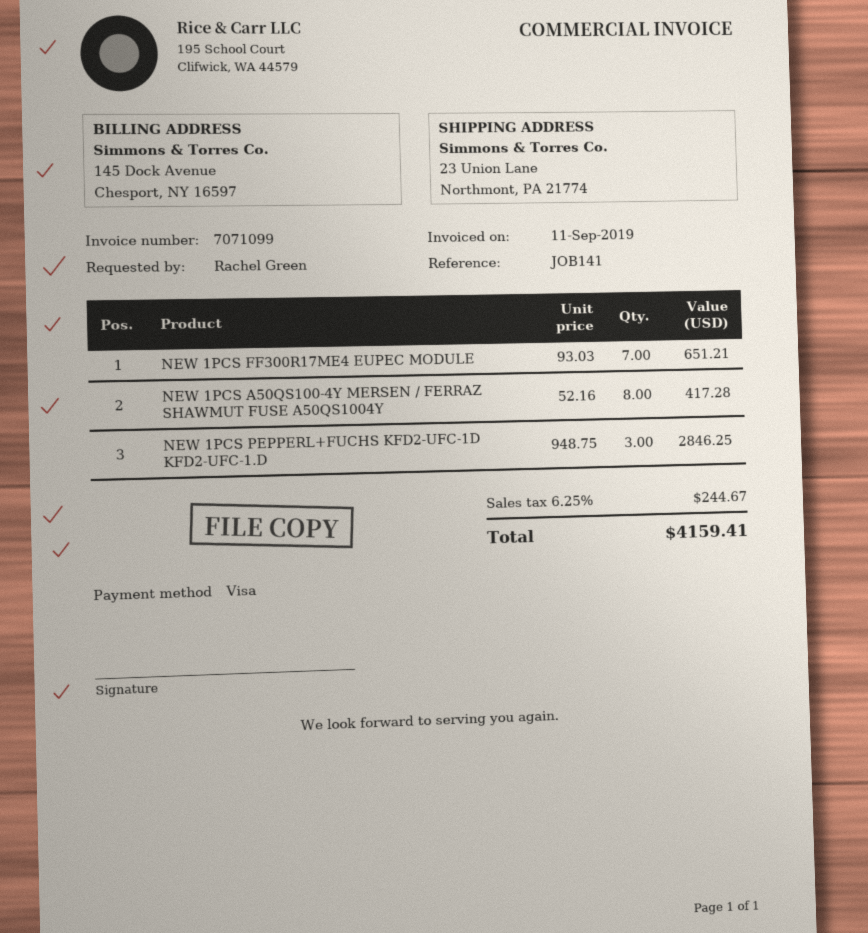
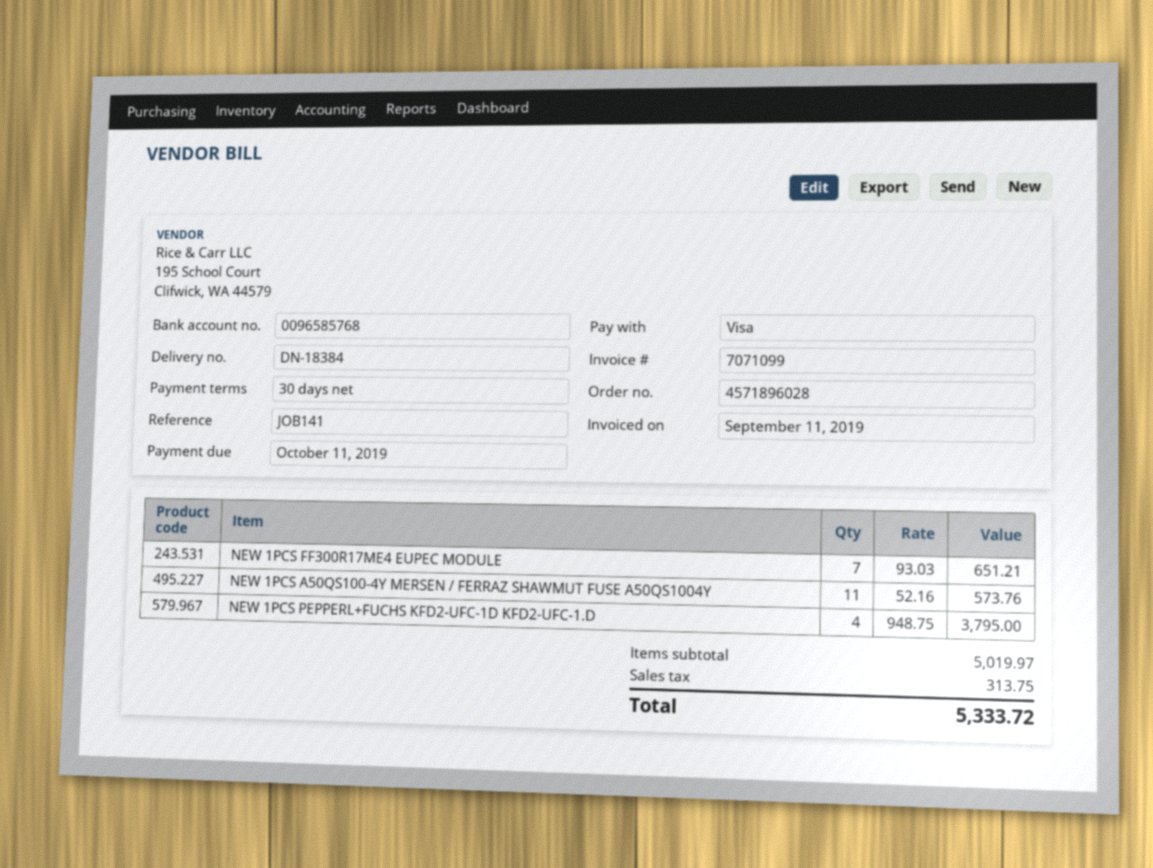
NEW 1PCS A50QS100-4Y MERSEN / FERRAZ SHAWMUT FUSE A50QS1004Y: 8 x 52.16 = 417.28 -> 11 x 52.16 = 573.76
NEW 1PCS PEPPERL+FUCHS KFD2-UFC-1D KFD2-UFC-1.D: 3 x 948.75 = 2846.25 -> 4 x 948.75 = 3795.00
tax: 244.67 -> 313.75
total: 4159.41 -> 5333.72

